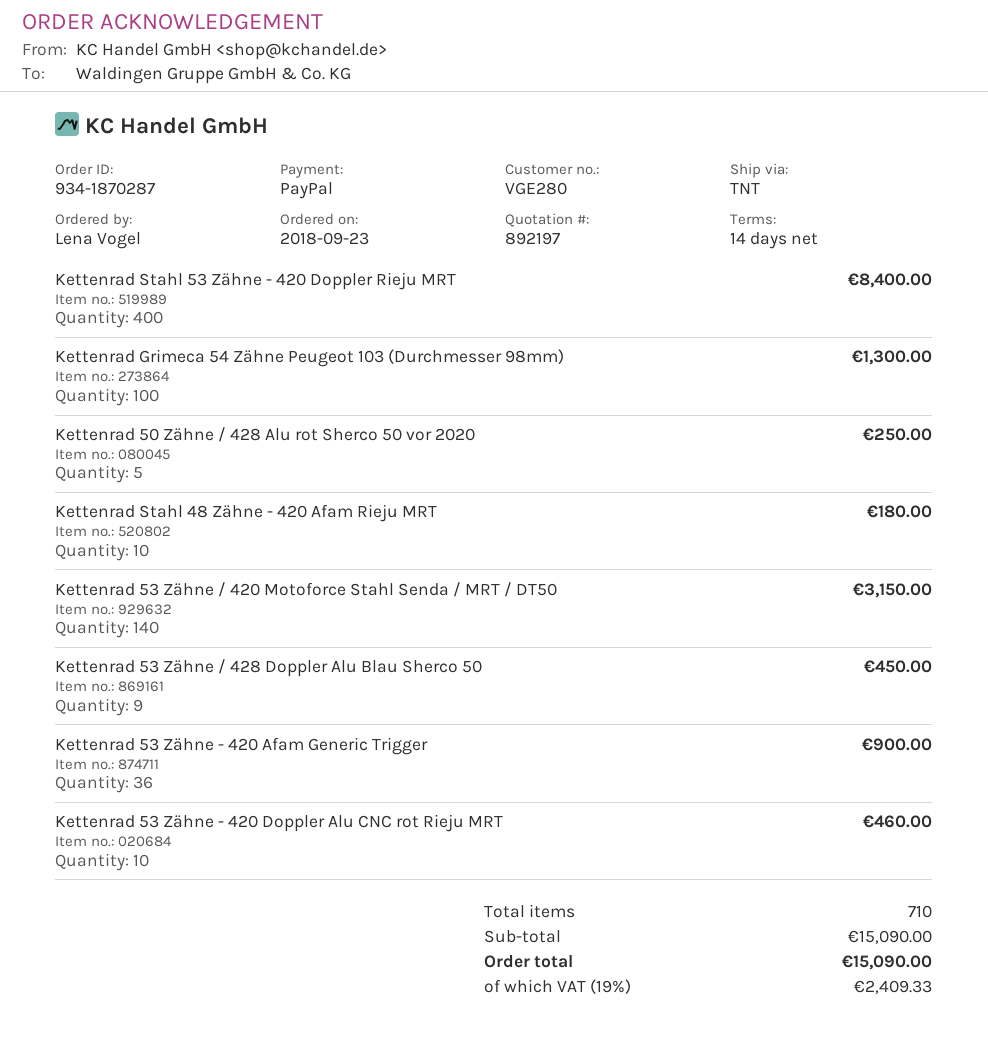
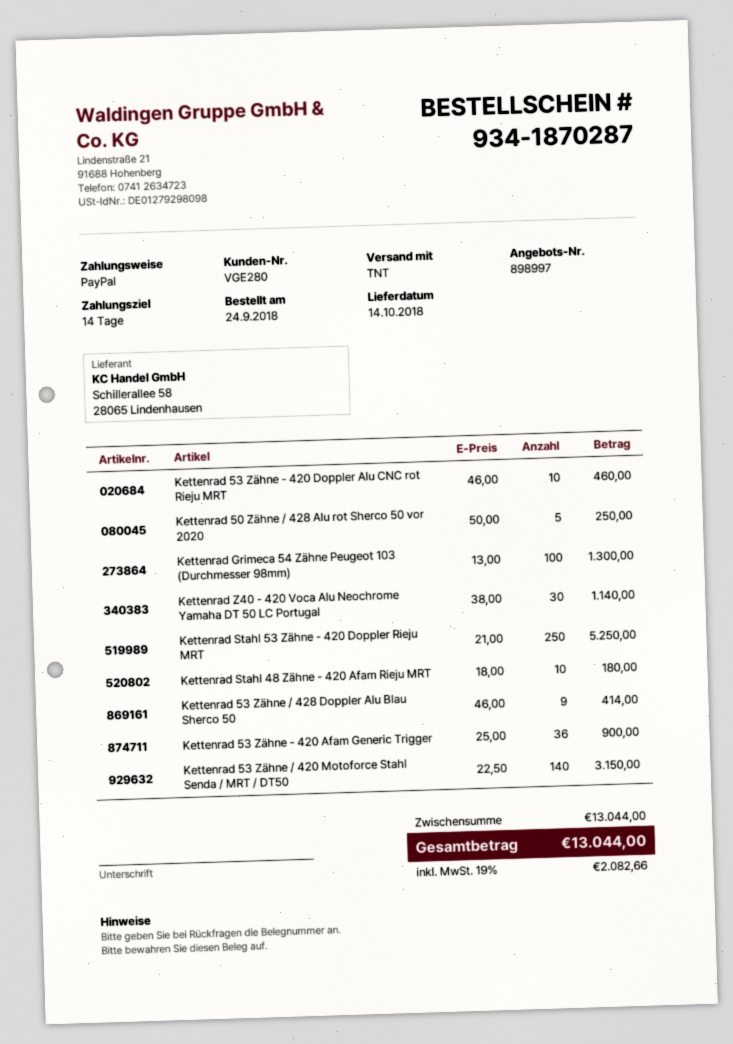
quote number: 892197 -> 898997
order date: 2018-09-23 -> 2018-09-24
Kettenrad Stahl 53 Zähne - 420 Doppler Rieju MRT: 400 for 8400.00 -> 250 for 5250.00
Kettenrad 53 Zähne / 428 Doppler Alu Blau Sherco 50: 9 for 450.00 -> 9 for 414.00
Kettenrad Z40 - 420 Voca Alu Neochrome Yamaha DT 50 LC Portugal: none -> 30 for 1140.00
subtotal: 15090.00 -> 13044.00
tax: 19% = 2409.33 -> 19% = 2082.66
total: 15090.00 -> 13044.00

